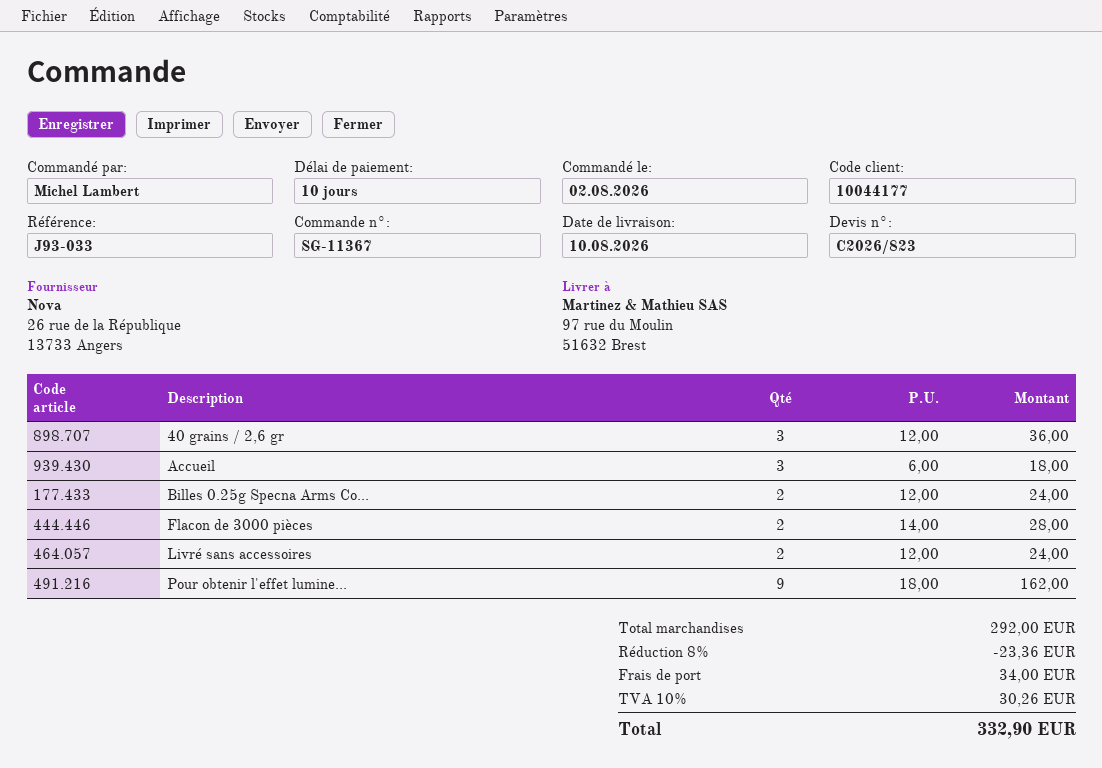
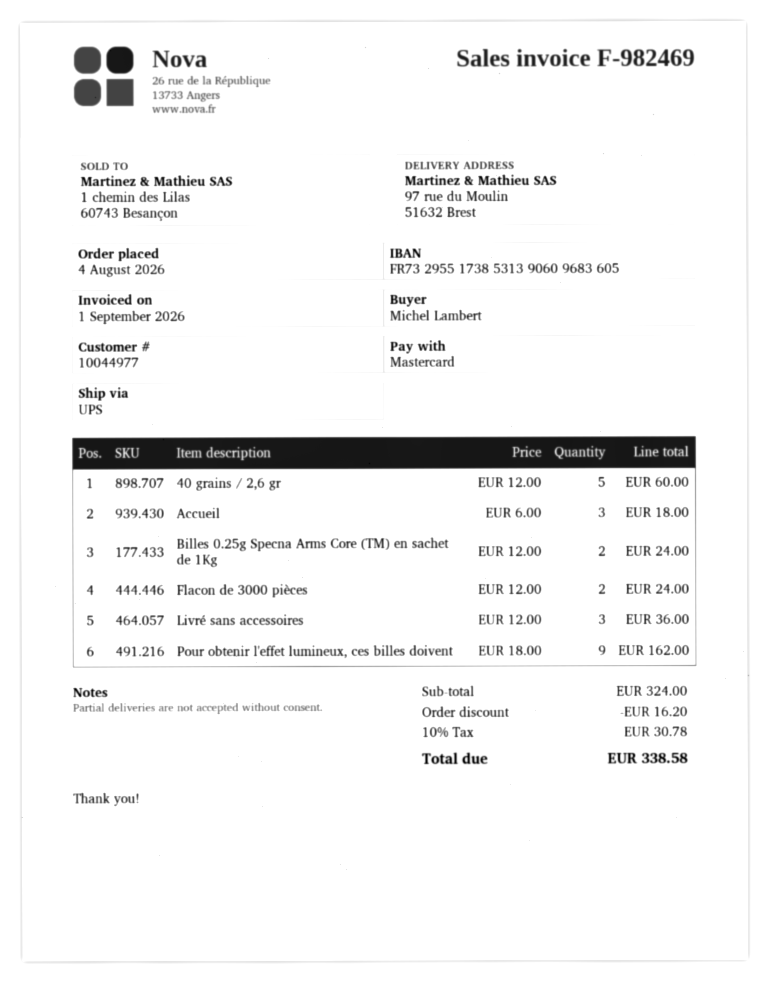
order date: 2026-08-02 -> 2026-08-04
customer number: 10044177 -> 10044977
40 grains / 2,6 gr: 3 x 12.00 = 36.00 -> 5 x 12.00 = 60.00
Flacon de 3000 pièces: 2 x 14.00 = 28.00 -> 2 x 12.00 = 24.00
Livré sans accessoires: 2 x 12.00 = 24.00 -> 3 x 12.00 = 36.00
subtotal: 292.00 -> 324.00
discount: 23.36 -> 16.20
shipping: 34.00 -> none
tax: 10% = 30.26 -> 10% = 30.78
total: 332.90 -> 338.58

